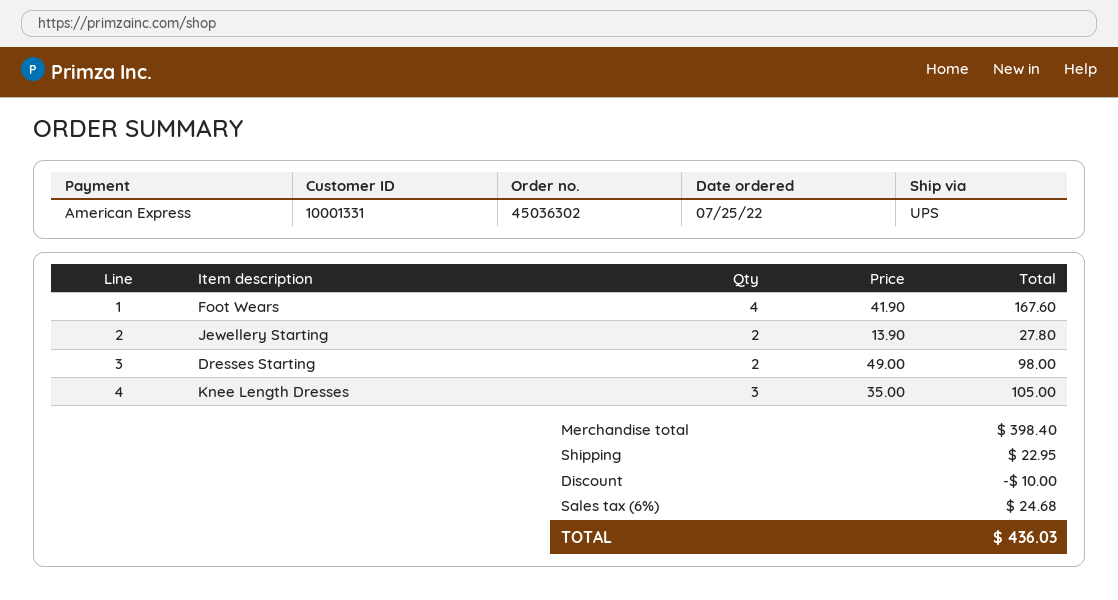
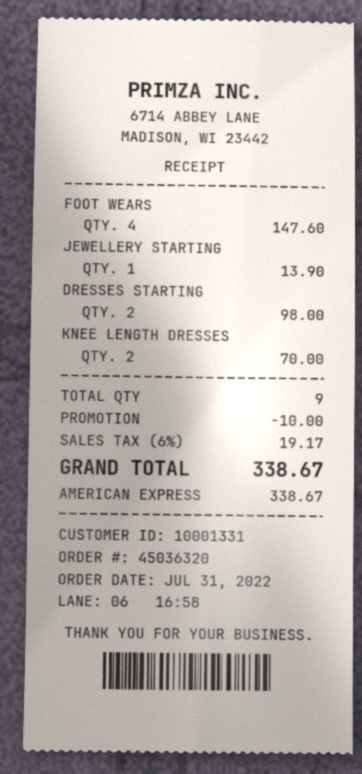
order number: 45036302 -> 45036320
order date: 2022-07-25 -> 2022-07-31
Foot Wears: 4 for 167.60 -> 4 for 147.60
Jewellery Starting: 2 for 27.80 -> 1 for 13.90
Knee Length Dresses: 3 for 105.00 -> 2 for 70.00
shipping: 22.95 -> none
tax: 6% = 24.68 -> 6% = 19.17
total: 436.03 -> 338.67

